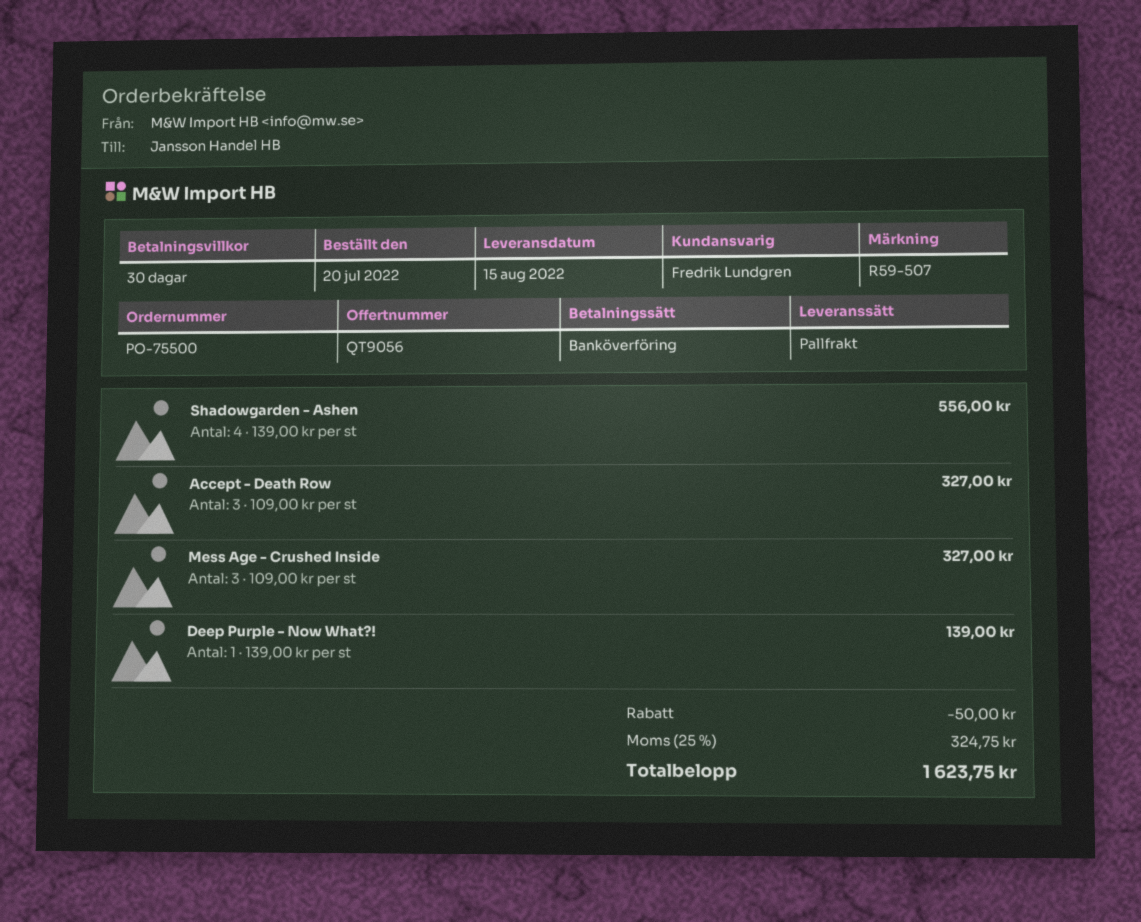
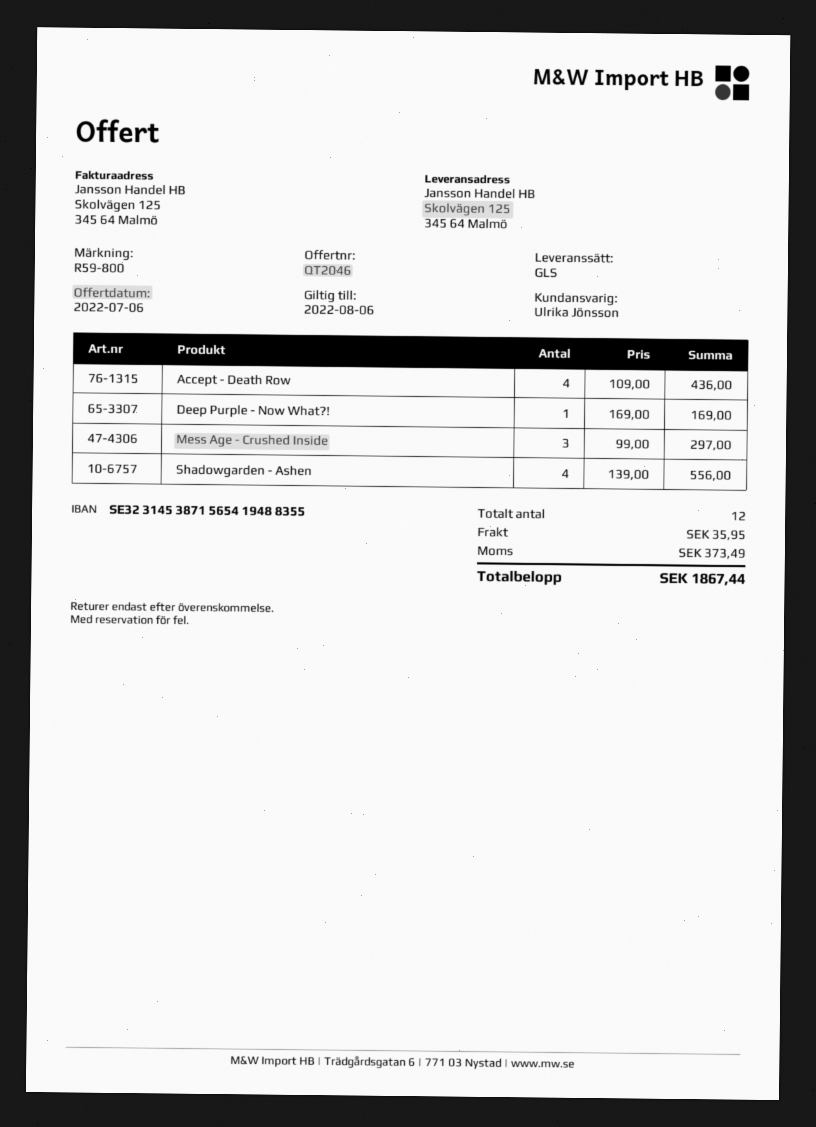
quote number: QT9056 -> QT2046
reference: R59-507 -> R59-800
sales rep: Fredrik Lundgren -> Ulrika Jönsson
shipping method: pallet freight -> GLS
Accept - Death Row: 3 x 109.00 = 327.00 -> 4 x 109.00 = 436.00
Mess Age - Crushed Inside: 3 x 109.00 = 327.00 -> 3 x 99.00 = 297.00
Deep Purple - Now What?!: 1 x 139.00 = 139.00 -> 1 x 169.00 = 169.00
discount: 50.00 -> none
shipping: none -> 35.95
tax: 324.75 -> 373.49
total: 1623.75 -> 1867.44

